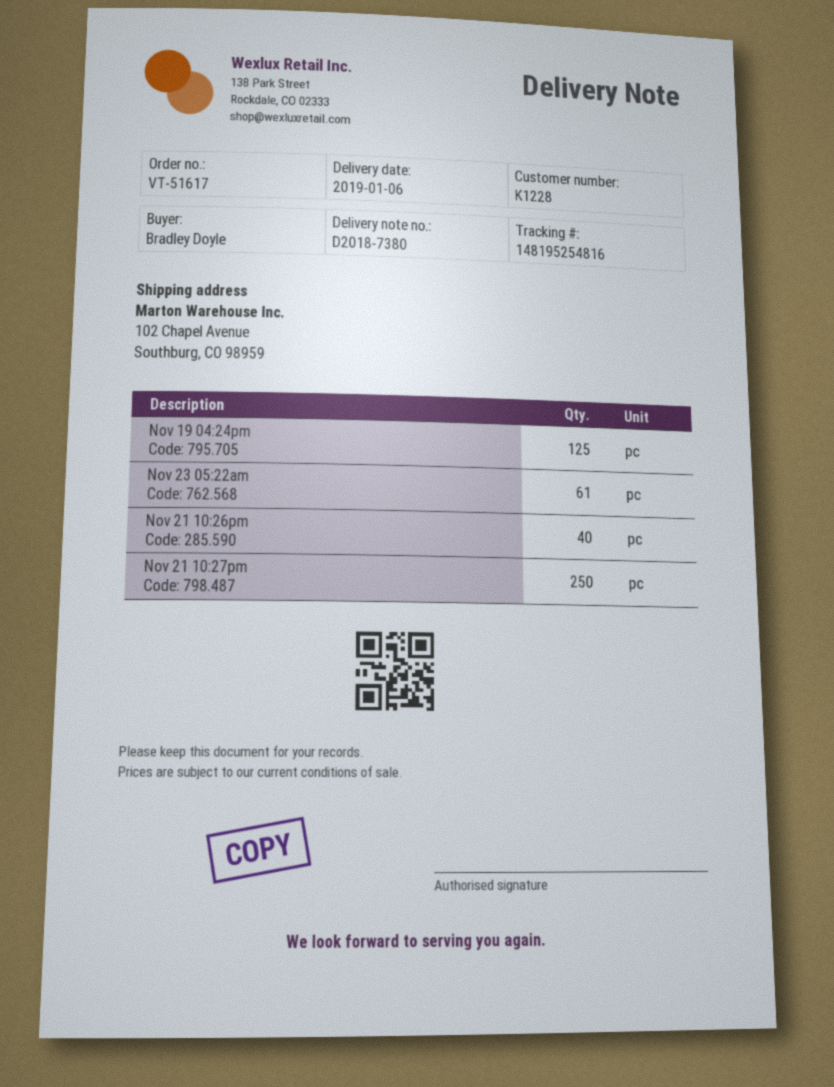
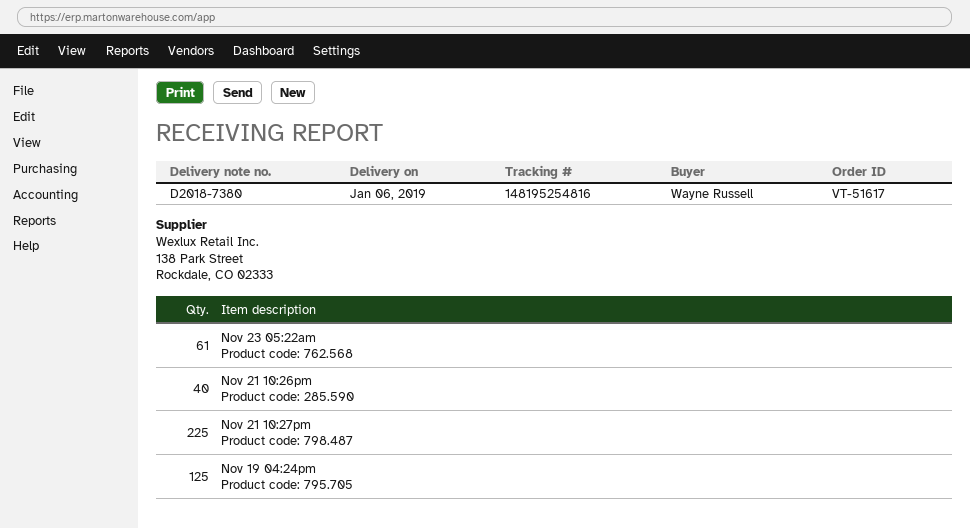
ordered by: Bradley Doyle -> Wayne Russell
Nov 21 10:27pm: 250 -> 225

